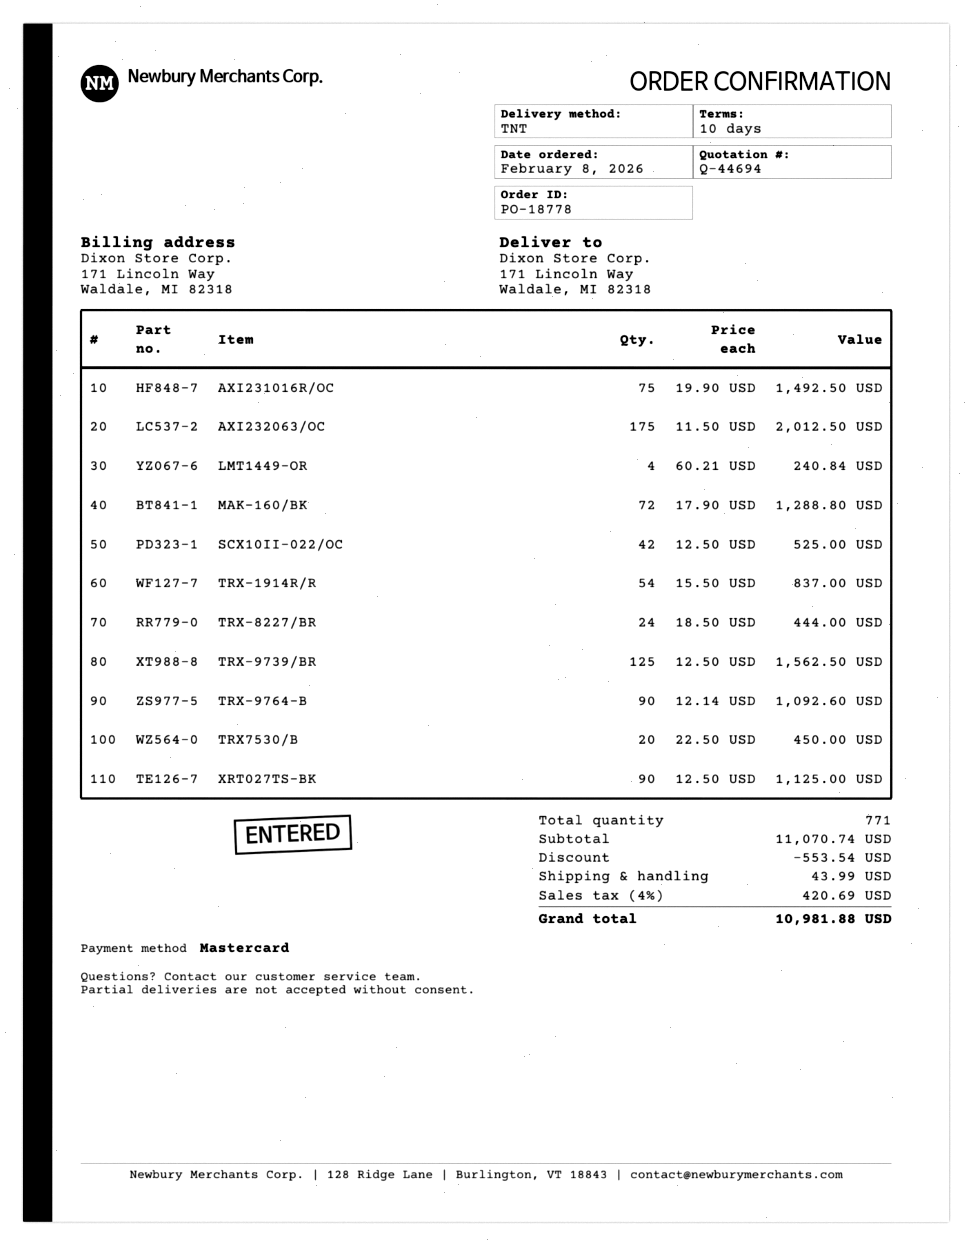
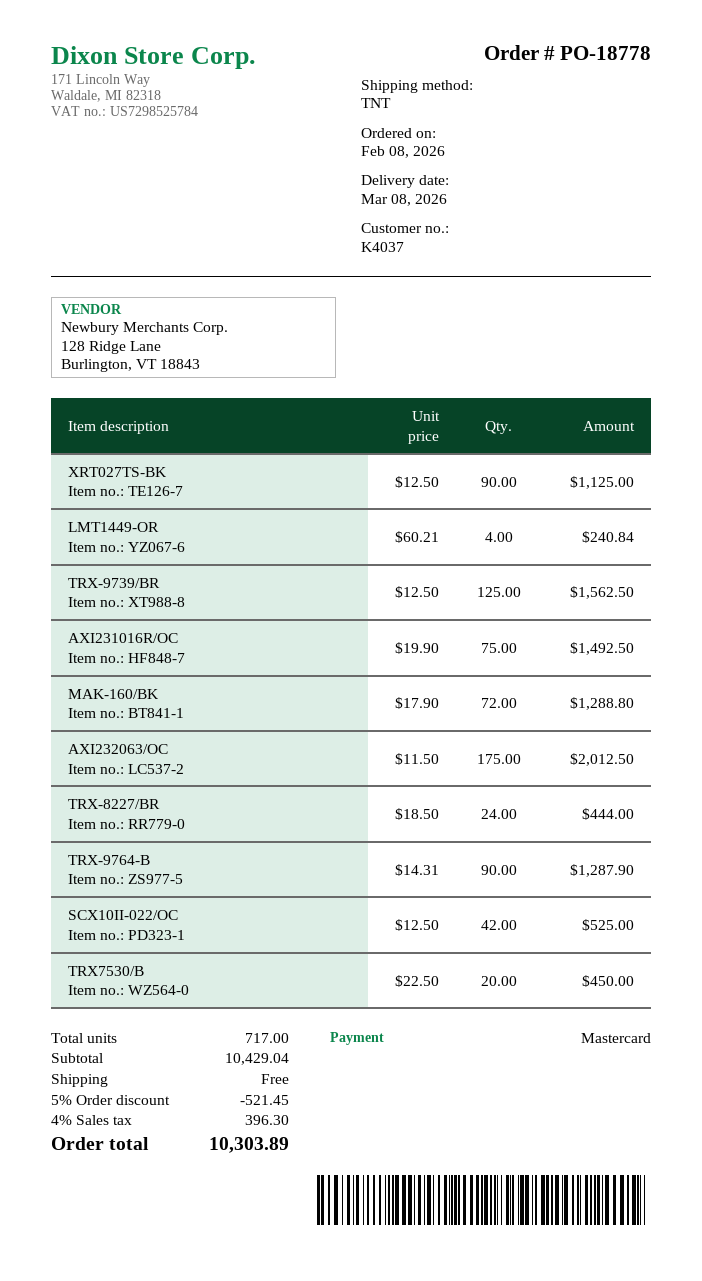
TRX-1914R/R: 54 x 15.50 = 837.00 -> none
TRX-9764-B: 90 x 12.14 = 1092.60 -> 90 x 14.31 = 1287.90
total quantity: 771 -> 717
subtotal: 11070.74 -> 10429.04
discount: 553.54 -> 521.45
shipping: 43.99 -> 0.00
tax: 4% = 420.69 -> 4% = 396.30
total: 10981.88 -> 10303.89

